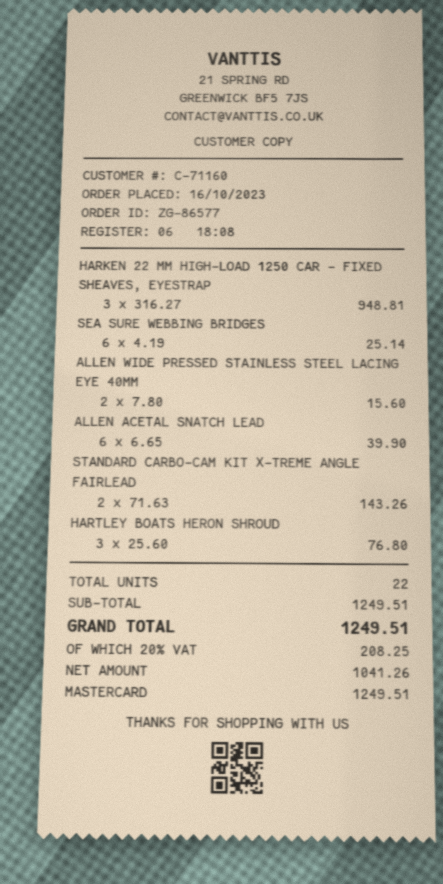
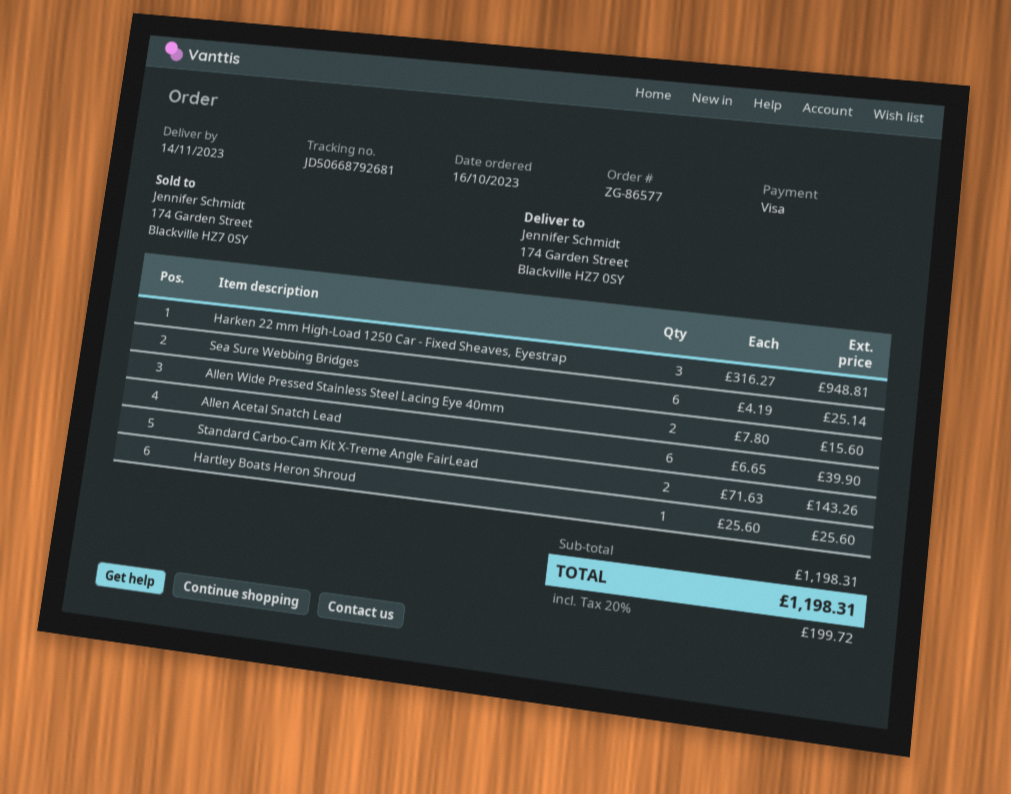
payment method: Mastercard -> Visa
HARTLEY BOATS HERON SHROUD: 3 x 25.60 = 76.80 -> 1 x 25.60 = 25.60
subtotal: 1249.51 -> 1198.31
tax: 20% = 208.25 -> 20% = 199.72
total: 1249.51 -> 1198.31

